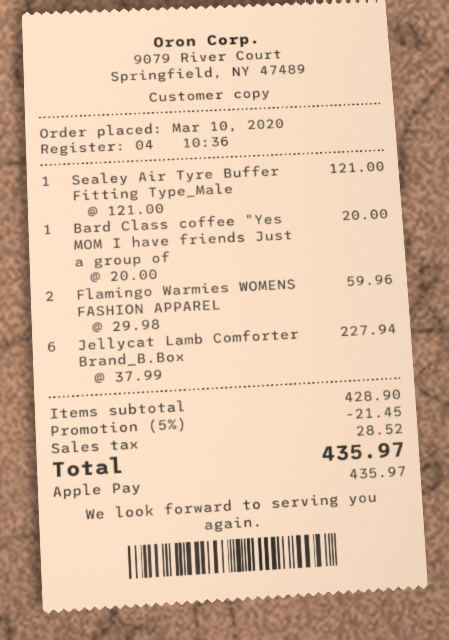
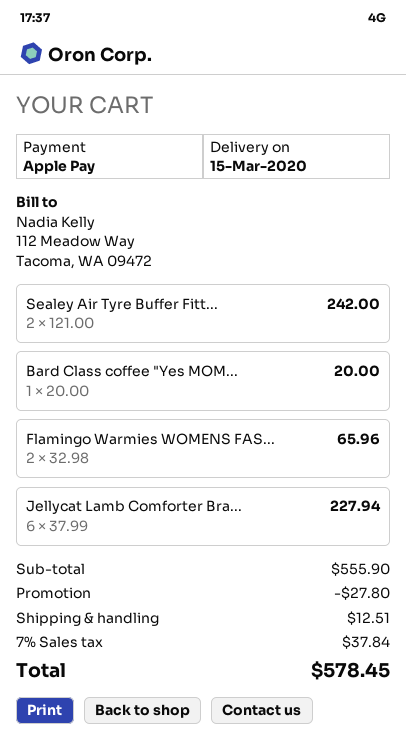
Sealey Air Tyre Buffer Fitting Type_Male: 1 x 121.00 = 121.00 -> 2 x 121.00 = 242.00
Flamingo Warmies WOMENS FASHION APPAREL: 2 x 29.98 = 59.96 -> 2 x 32.98 = 65.96
subtotal: 428.90 -> 555.90
discount: 21.45 -> 27.80
shipping: none -> 12.51
tax: 28.52 -> 37.84
total: 435.97 -> 578.45

